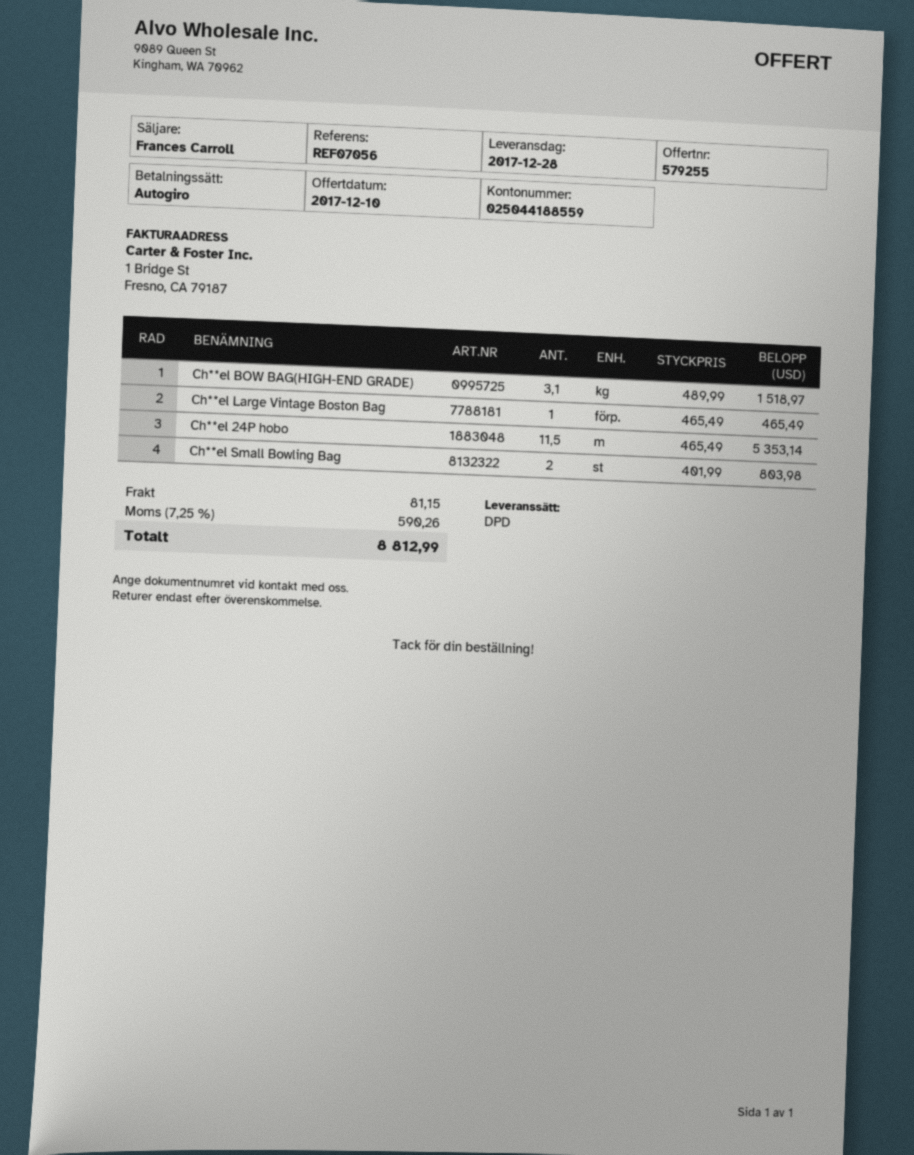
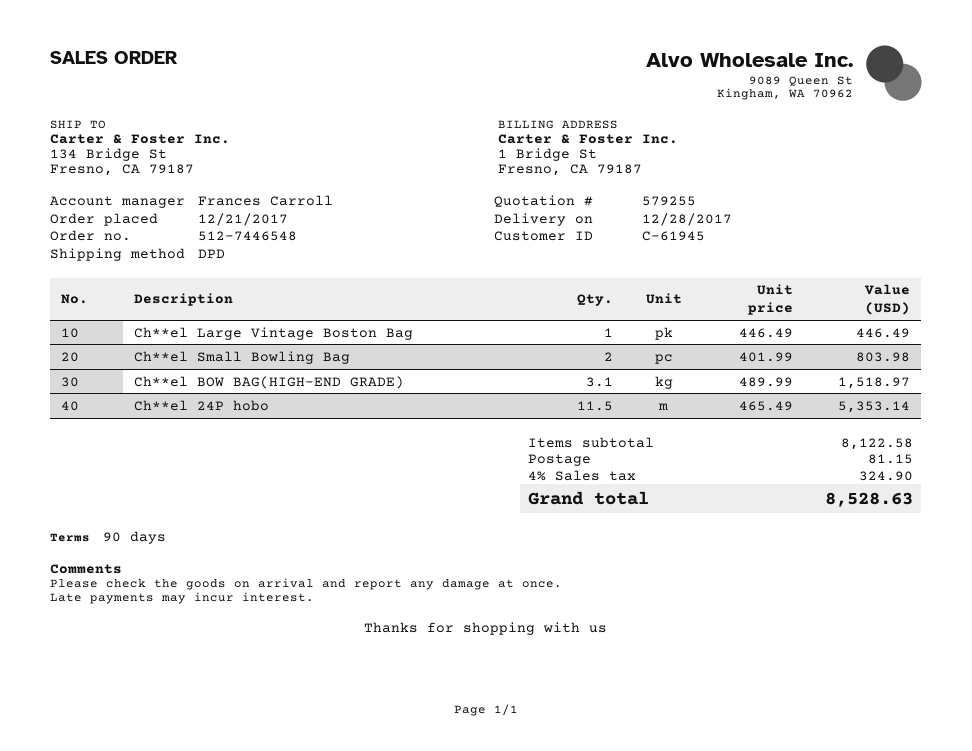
Ch**el Large Vintage Boston Bag: 1 x 465.49 = 465.49 -> 1 x 446.49 = 446.49
tax: 7.25% = 590.26 -> 4% = 324.90
total: 8812.99 -> 8528.63

